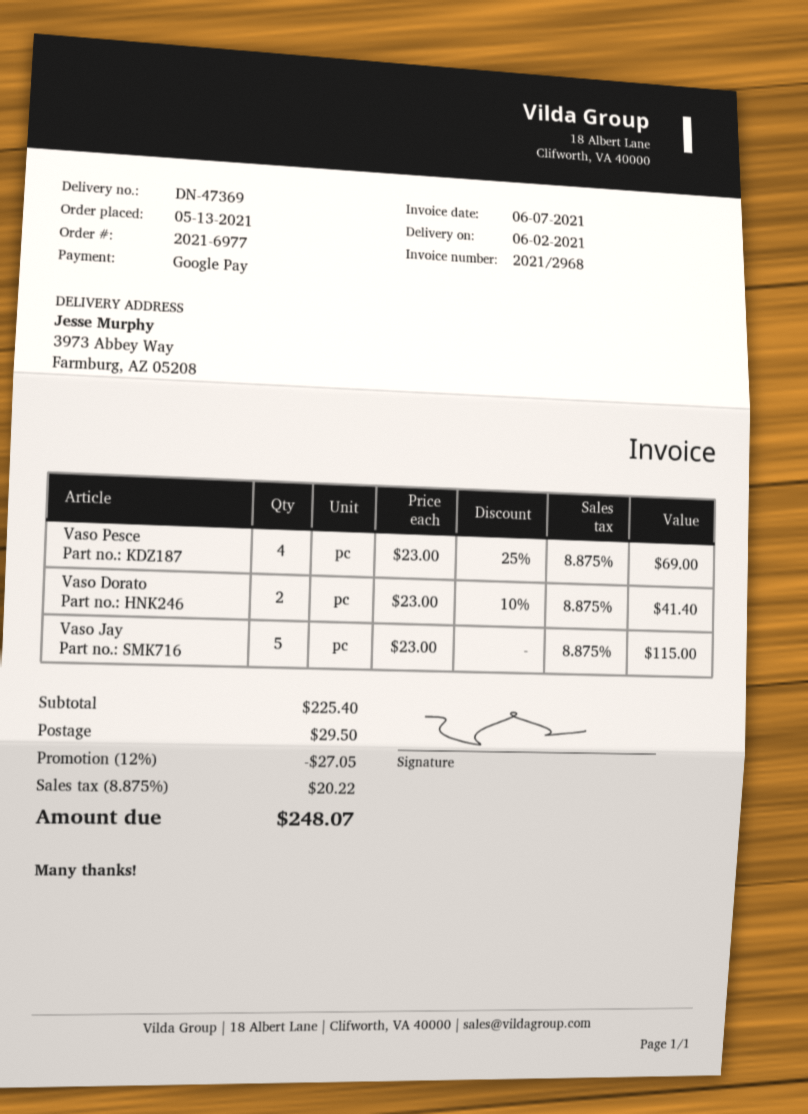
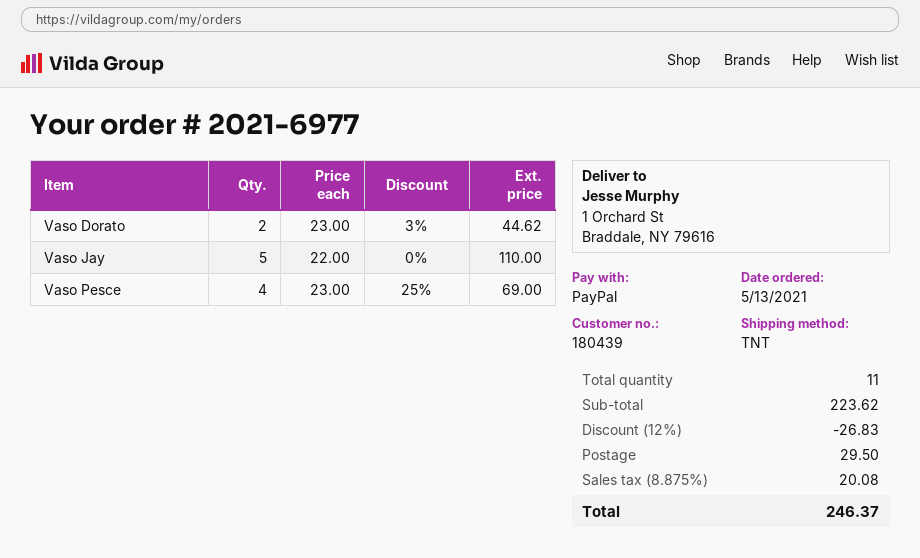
payment method: Google Pay -> PayPal
ship to: 3973 Abbey Way, Farmburg, AZ 05208 -> 1 Orchard St, Braddale, NY 79616
Vaso Dorato: 2 x 23.00 - 10% = 41.40 -> 2 x 23.00 - 3% = 44.62
Vaso Jay: 5 x 23.00 = 115.00 -> 5 x 22.00 = 110.00
subtotal: 225.40 -> 223.62
discount: 12% = 27.05 -> 12% = 26.83
tax: 8.875% = 20.22 -> 8.875% = 20.08
total: 248.07 -> 246.37

